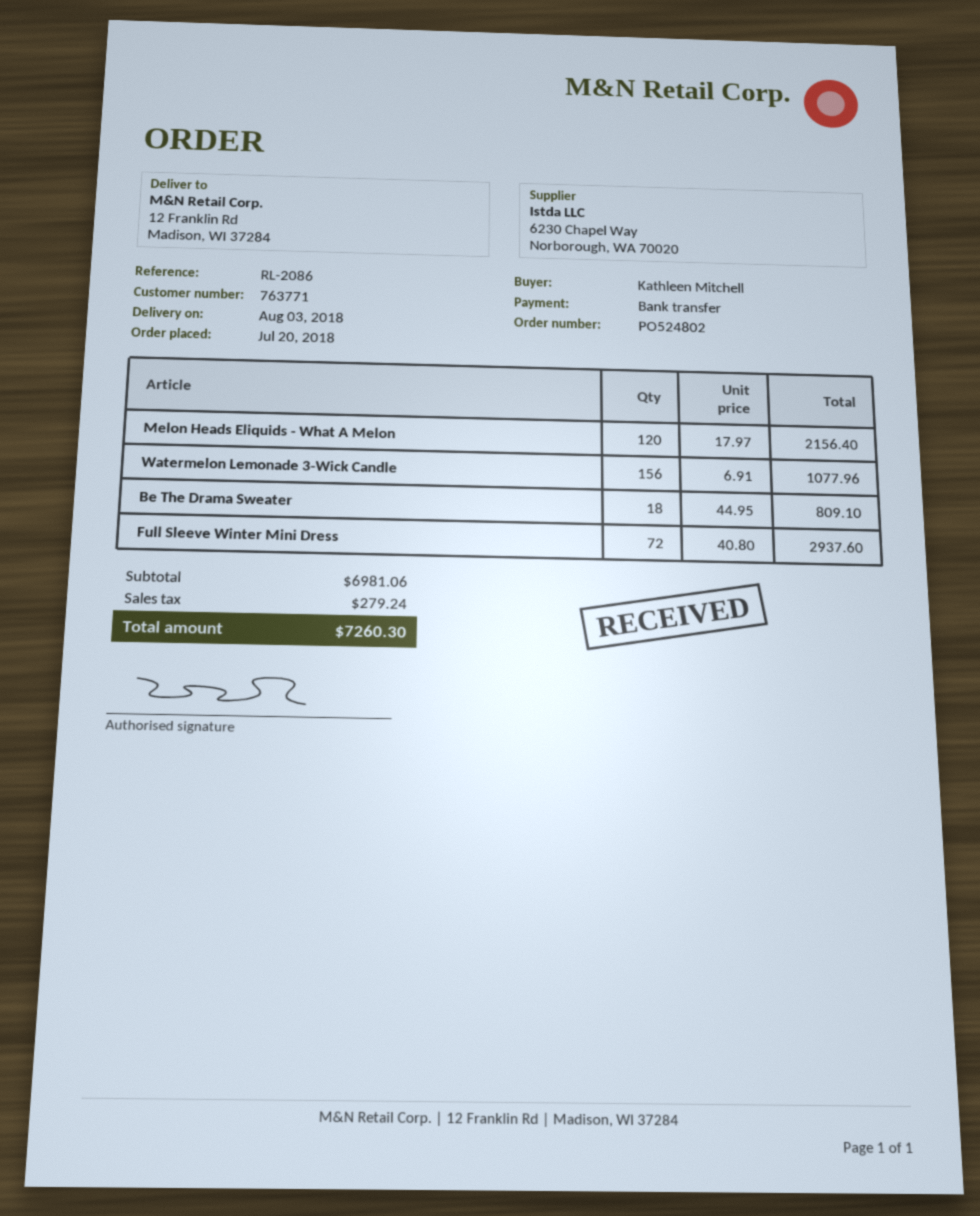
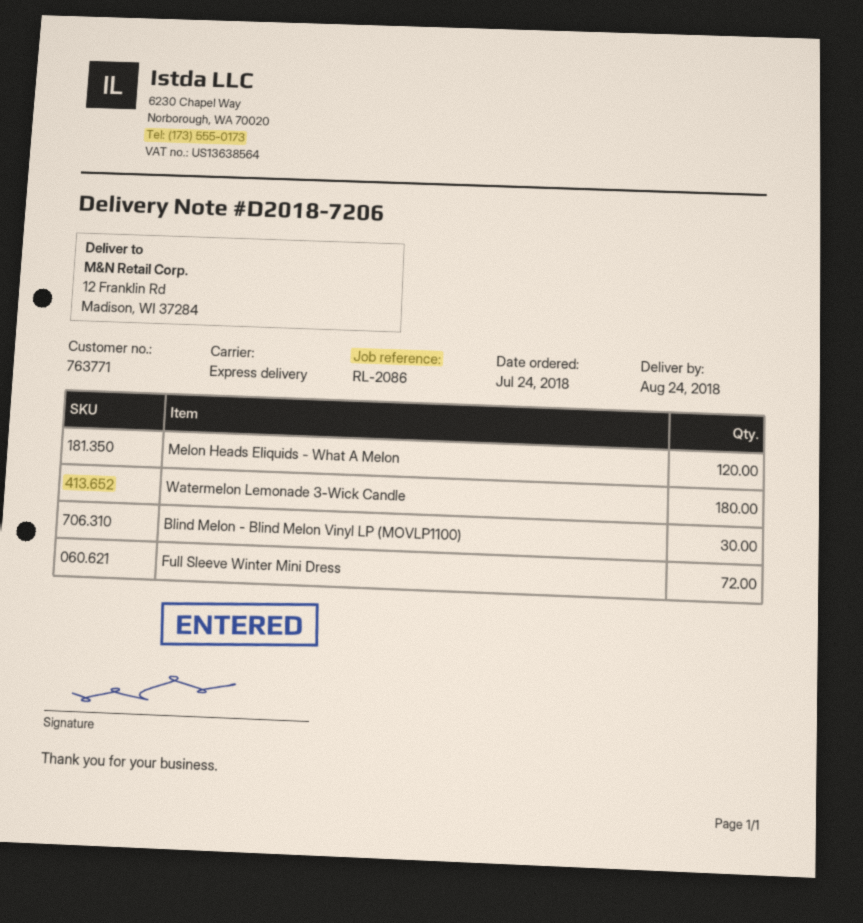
order date: 2018-07-20 -> 2018-07-24
delivery date: 2018-08-03 -> 2018-08-24
Watermelon Lemonade 3-Wick Candle: 156 -> 180
Be The Drama Sweater: 18 -> none
Blind Melon - Blind Melon Vinyl LP (MOVLP1100): none -> 30

